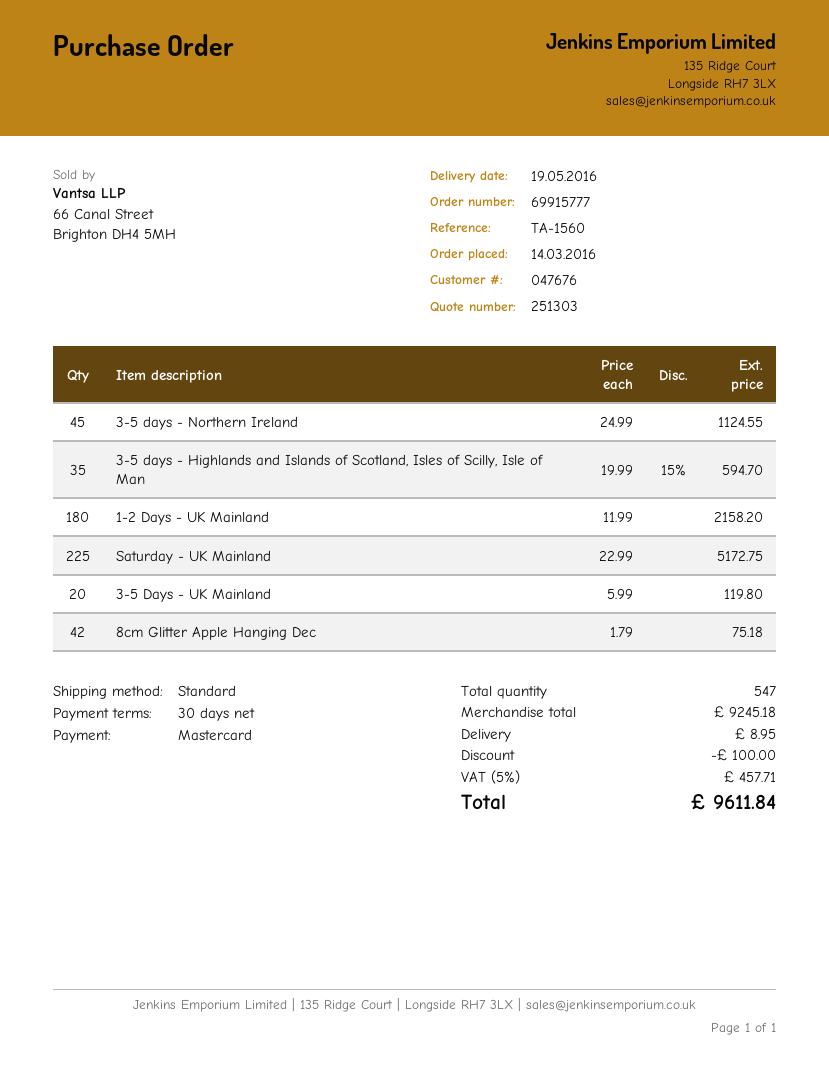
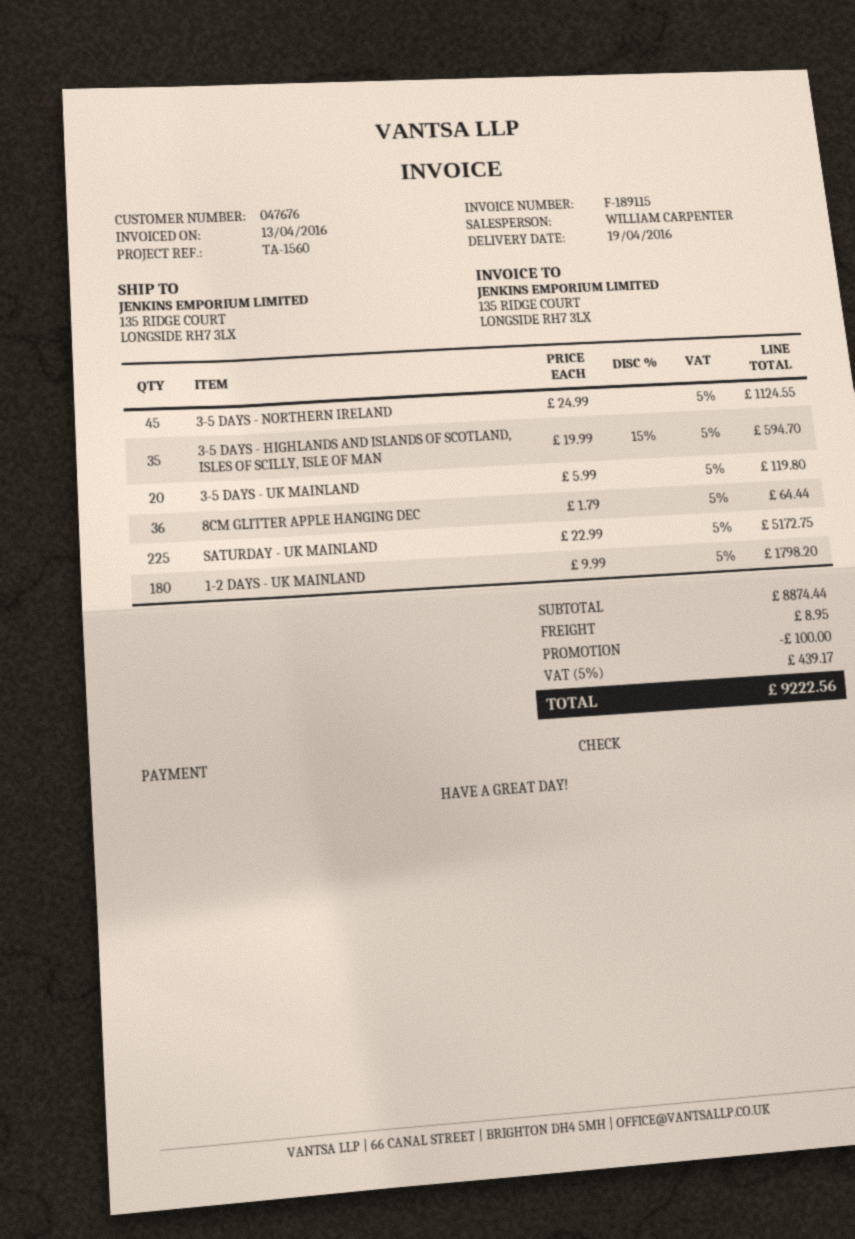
delivery date: 2016-05-19 -> 2016-04-19
payment method: Mastercard -> cheque
1-2 Days - UK Mainland: 180 x 11.99 = 2158.20 -> 180 x 9.99 = 1798.20
8cm Glitter Apple Hanging Dec: 42 x 1.79 = 75.18 -> 36 x 1.79 = 64.44
subtotal: 9245.18 -> 8874.44
tax: 5% = 457.71 -> 5% = 439.17
total: 9611.84 -> 9222.56

